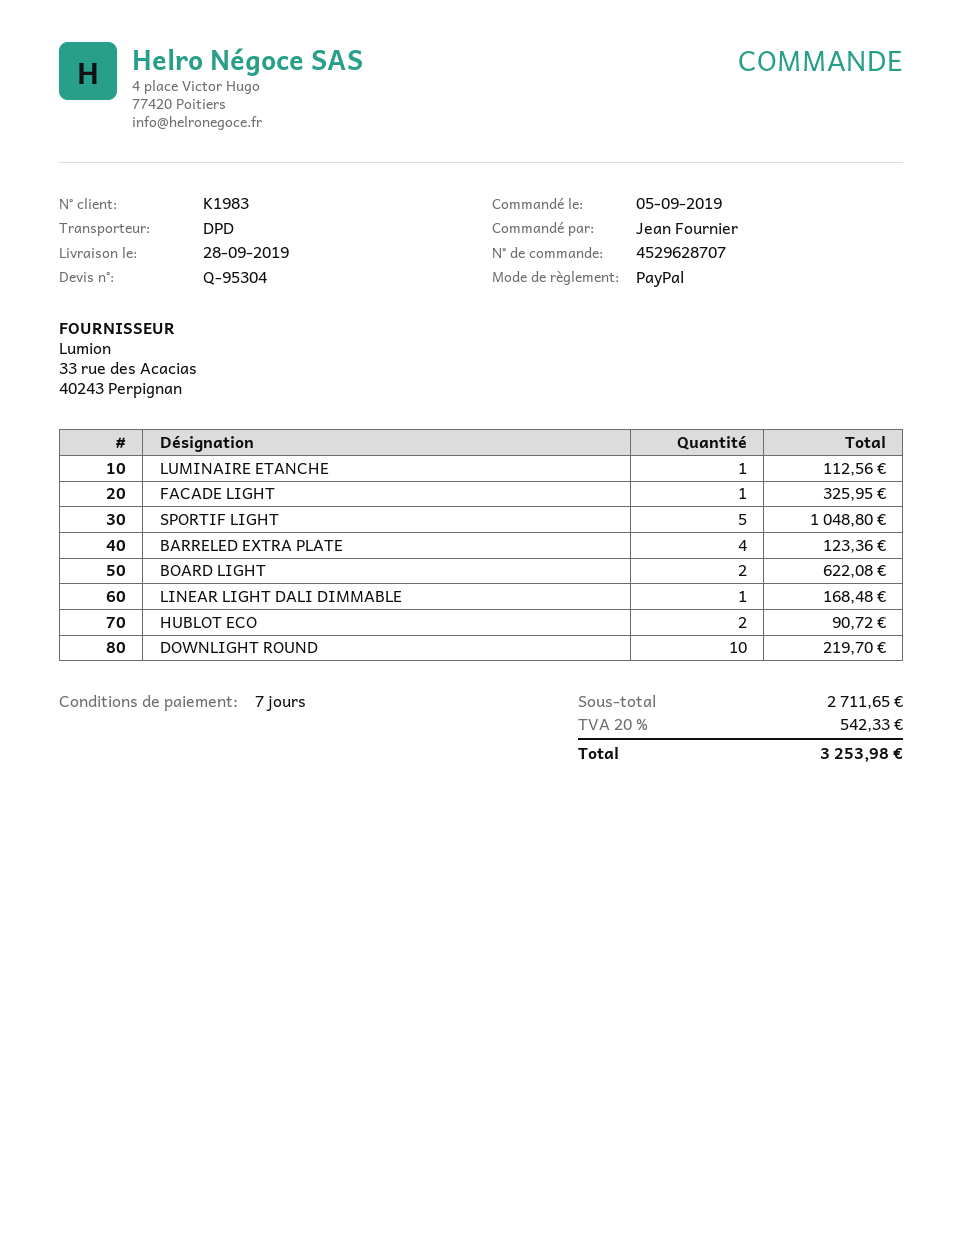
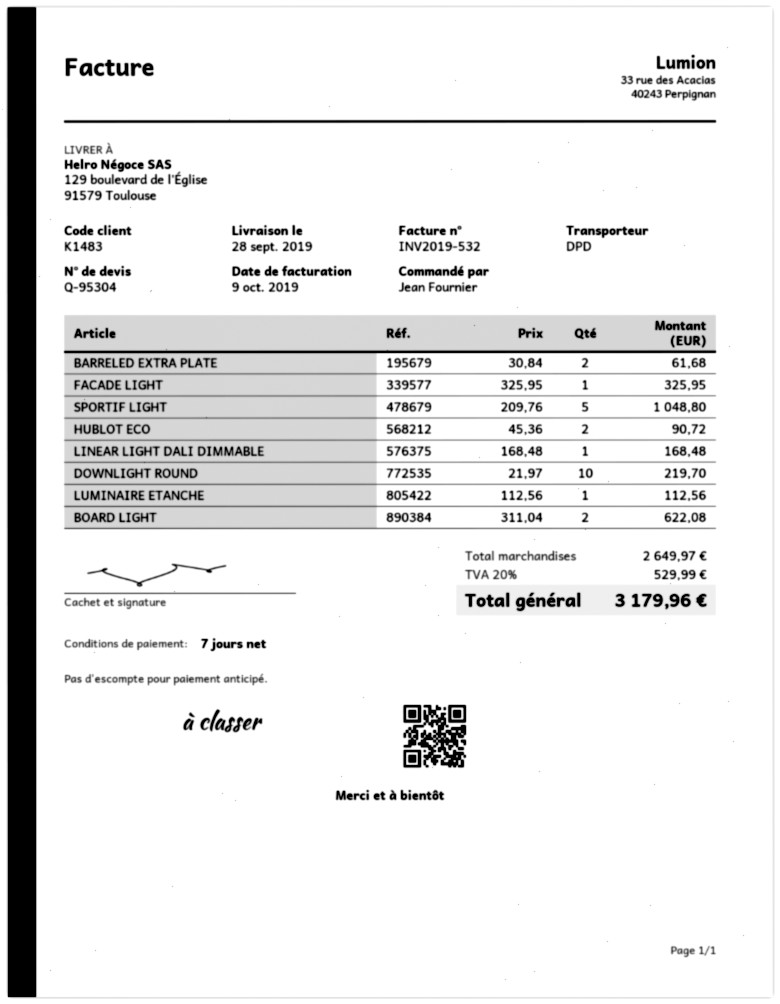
customer number: K1983 -> K1483
BARRELED EXTRA PLATE: 4 for 123.36 -> 2 for 61.68
subtotal: 2711.65 -> 2649.97
tax: 20% = 542.33 -> 20% = 529.99
total: 3253.98 -> 3179.96

